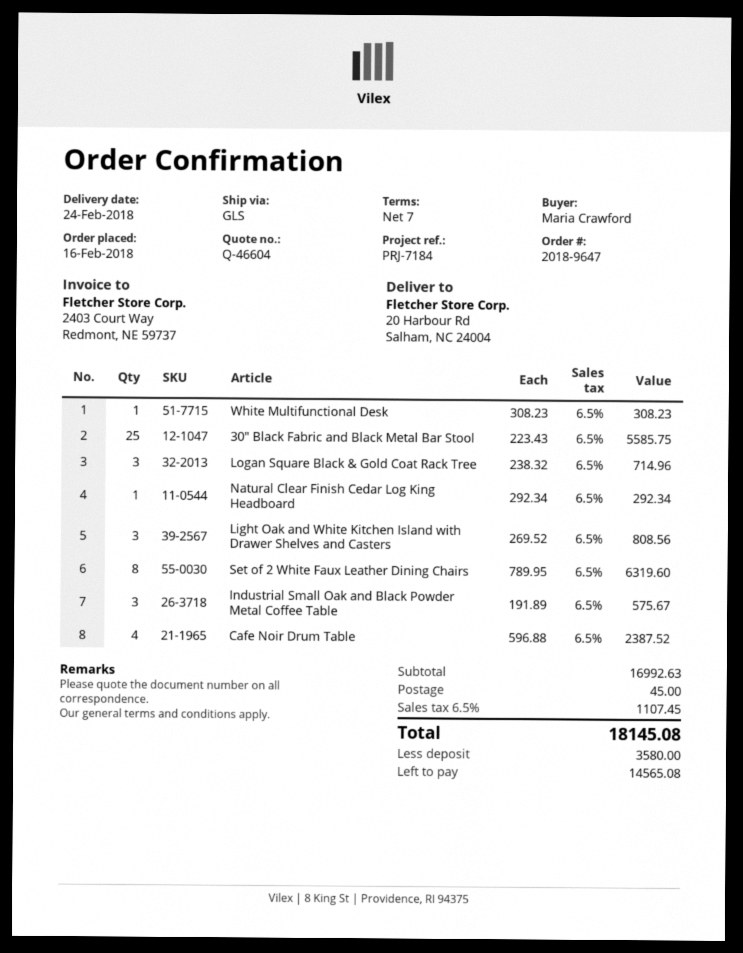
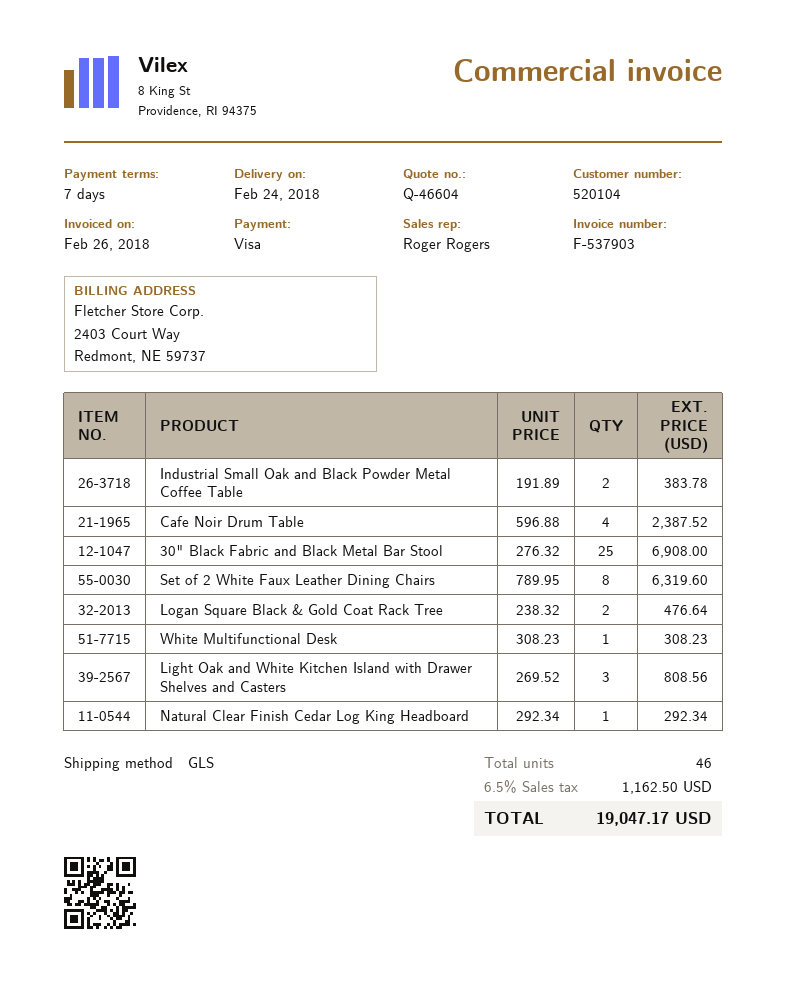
30" Black Fabric and Black Metal Bar Stool: 25 x 223.43 = 5585.75 -> 25 x 276.32 = 6908.00
Logan Square Black & Gold Coat Rack Tree: 3 x 238.32 = 714.96 -> 2 x 238.32 = 476.64
Industrial Small Oak and Black Powder Metal Coffee Table: 3 x 191.89 = 575.67 -> 2 x 191.89 = 383.78
shipping: 45.00 -> none
tax: 6.5% = 1107.45 -> 6.5% = 1162.50
total: 18145.08 -> 19047.17

